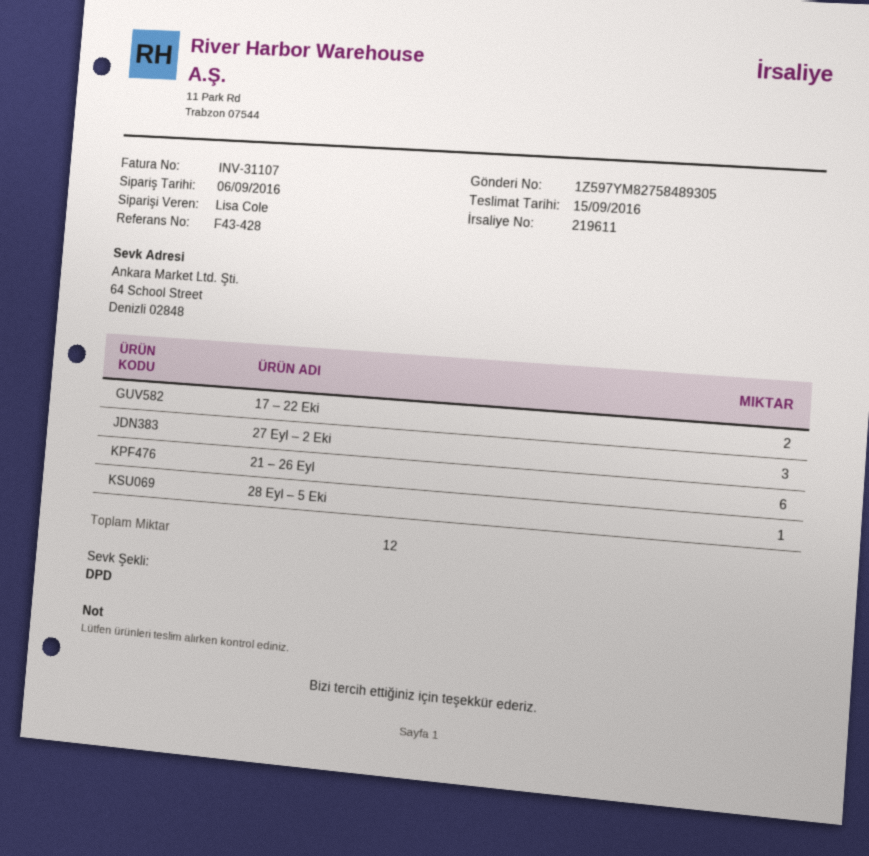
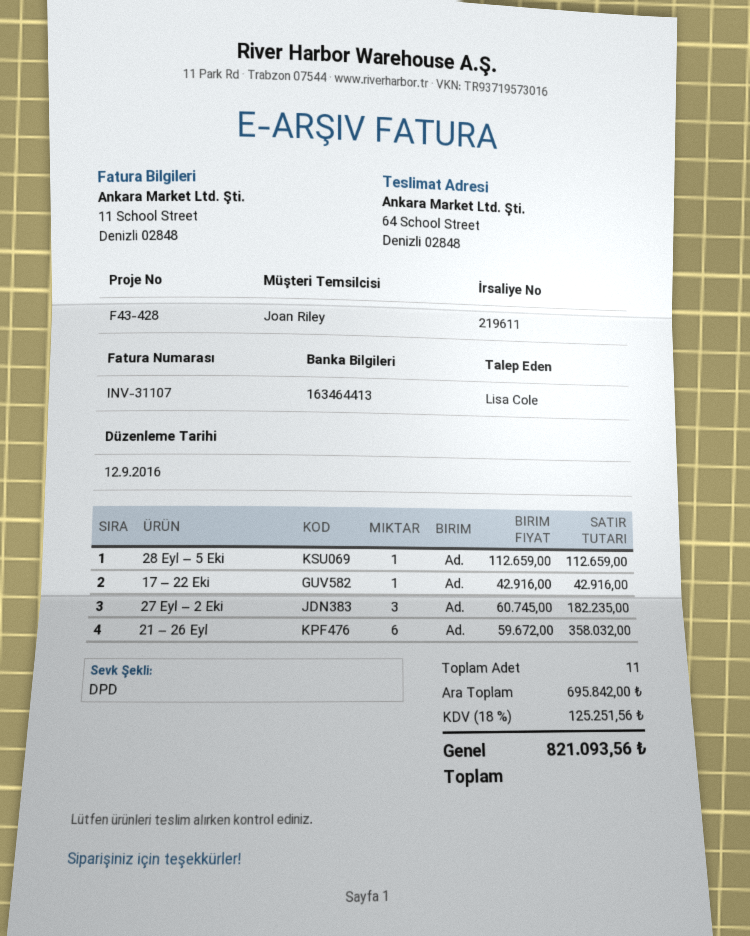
17 – 22 Eki: 2 -> 1
total quantity: 12 -> 11

